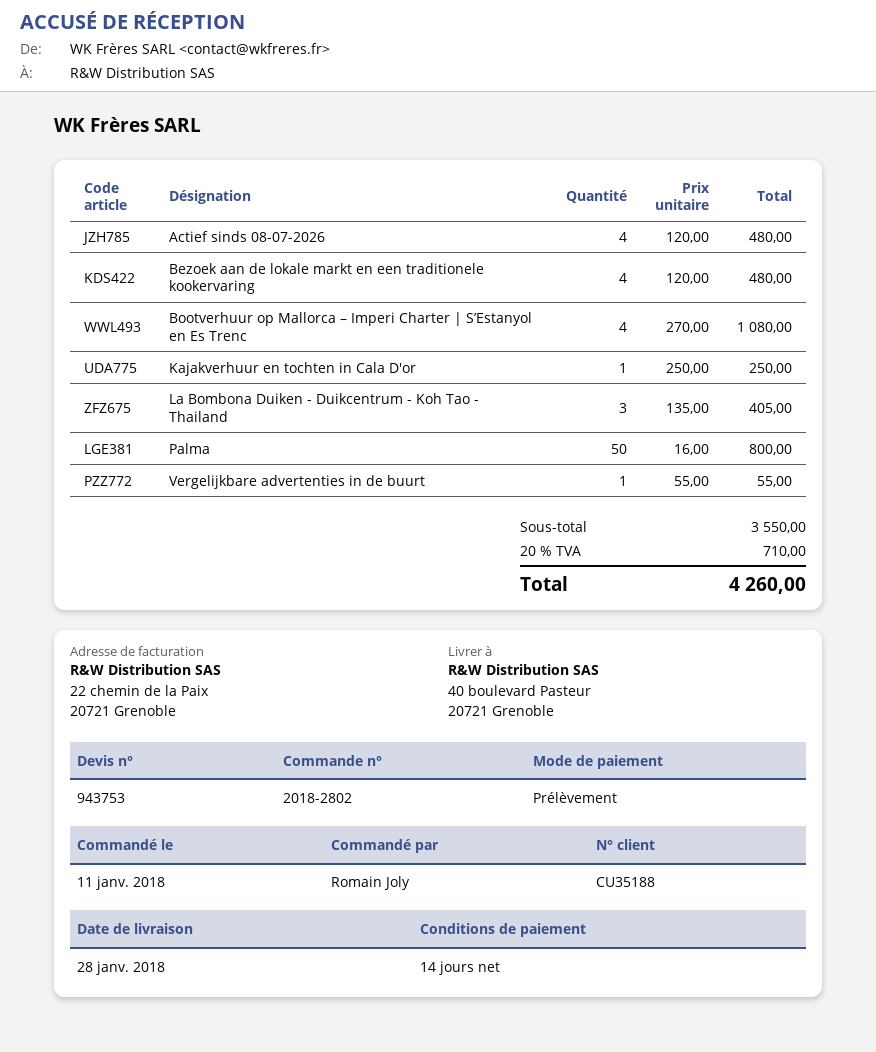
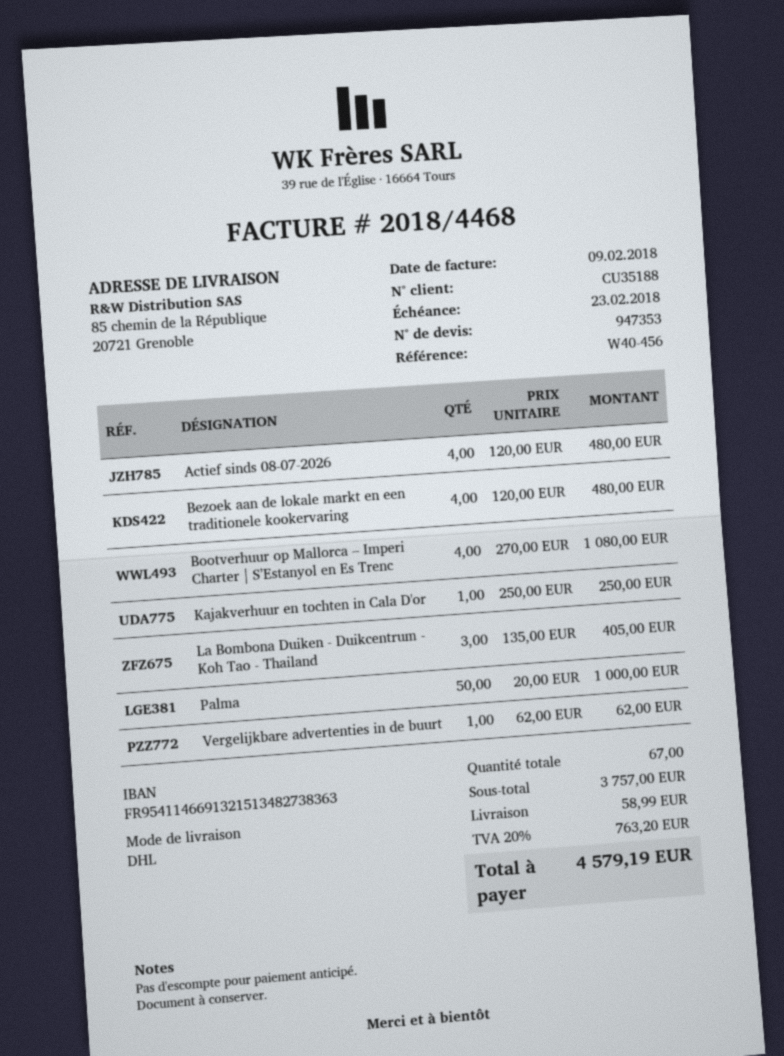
quote number: 943753 -> 947353
ship to: 40 boulevard Pasteur, 20721 Grenoble -> 85 chemin de la République, 20721 Grenoble
Palma: 50 x 16.00 = 800.00 -> 50 x 20.00 = 1000.00
Vergelijkbare advertenties in de buurt: 1 x 55.00 = 55.00 -> 1 x 62.00 = 62.00
subtotal: 3550.00 -> 3757.00
shipping: none -> 58.99
tax: 20% = 710.00 -> 20% = 763.20
total: 4260.00 -> 4579.19

